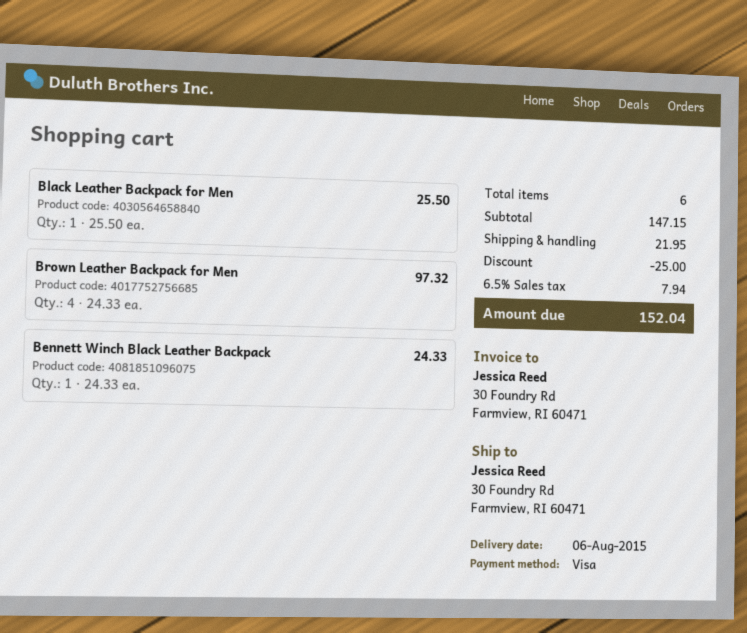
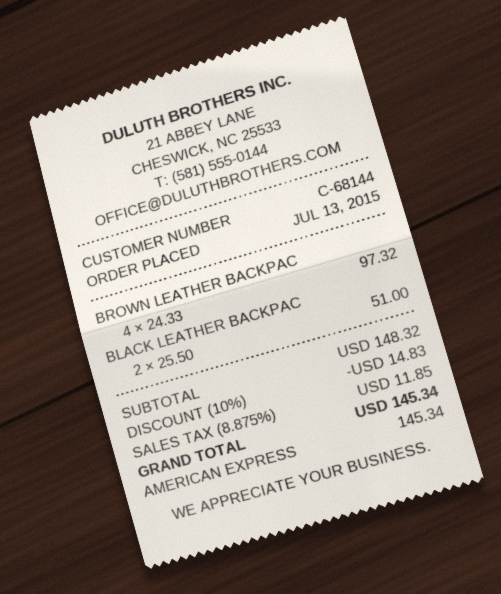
payment method: Visa -> American Express
Black Leather Backpack for Men: 1 x 25.50 = 25.50 -> 2 x 25.50 = 51.00
Bennett Winch Black Leather Backpack: 1 x 24.33 = 24.33 -> none
subtotal: 147.15 -> 148.32
discount: 25.00 -> 14.83
shipping: 21.95 -> none
tax: 6.5% = 7.94 -> 8.875% = 11.85
total: 152.04 -> 145.34

